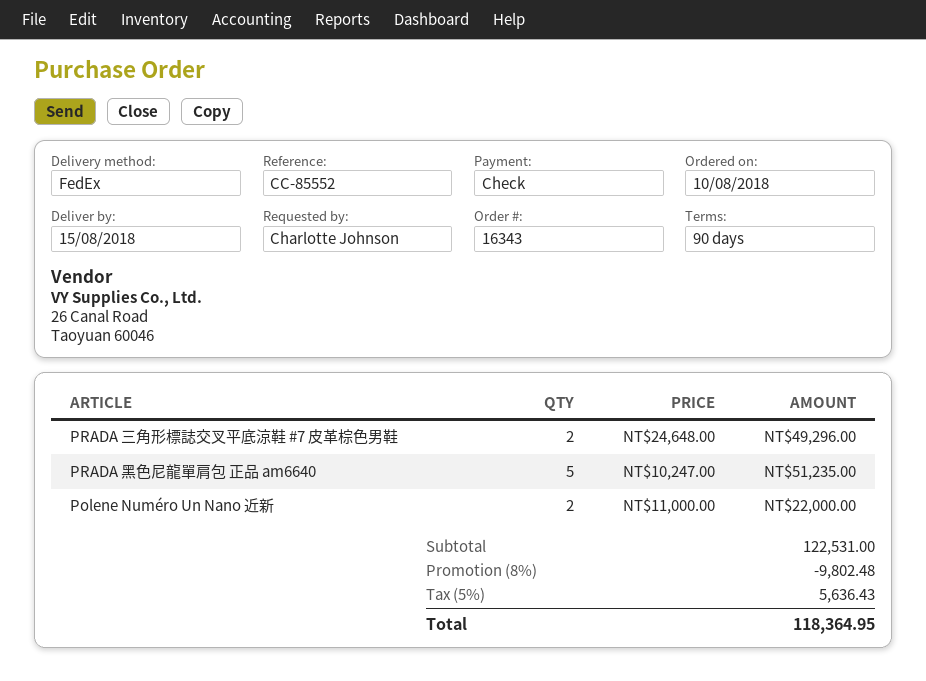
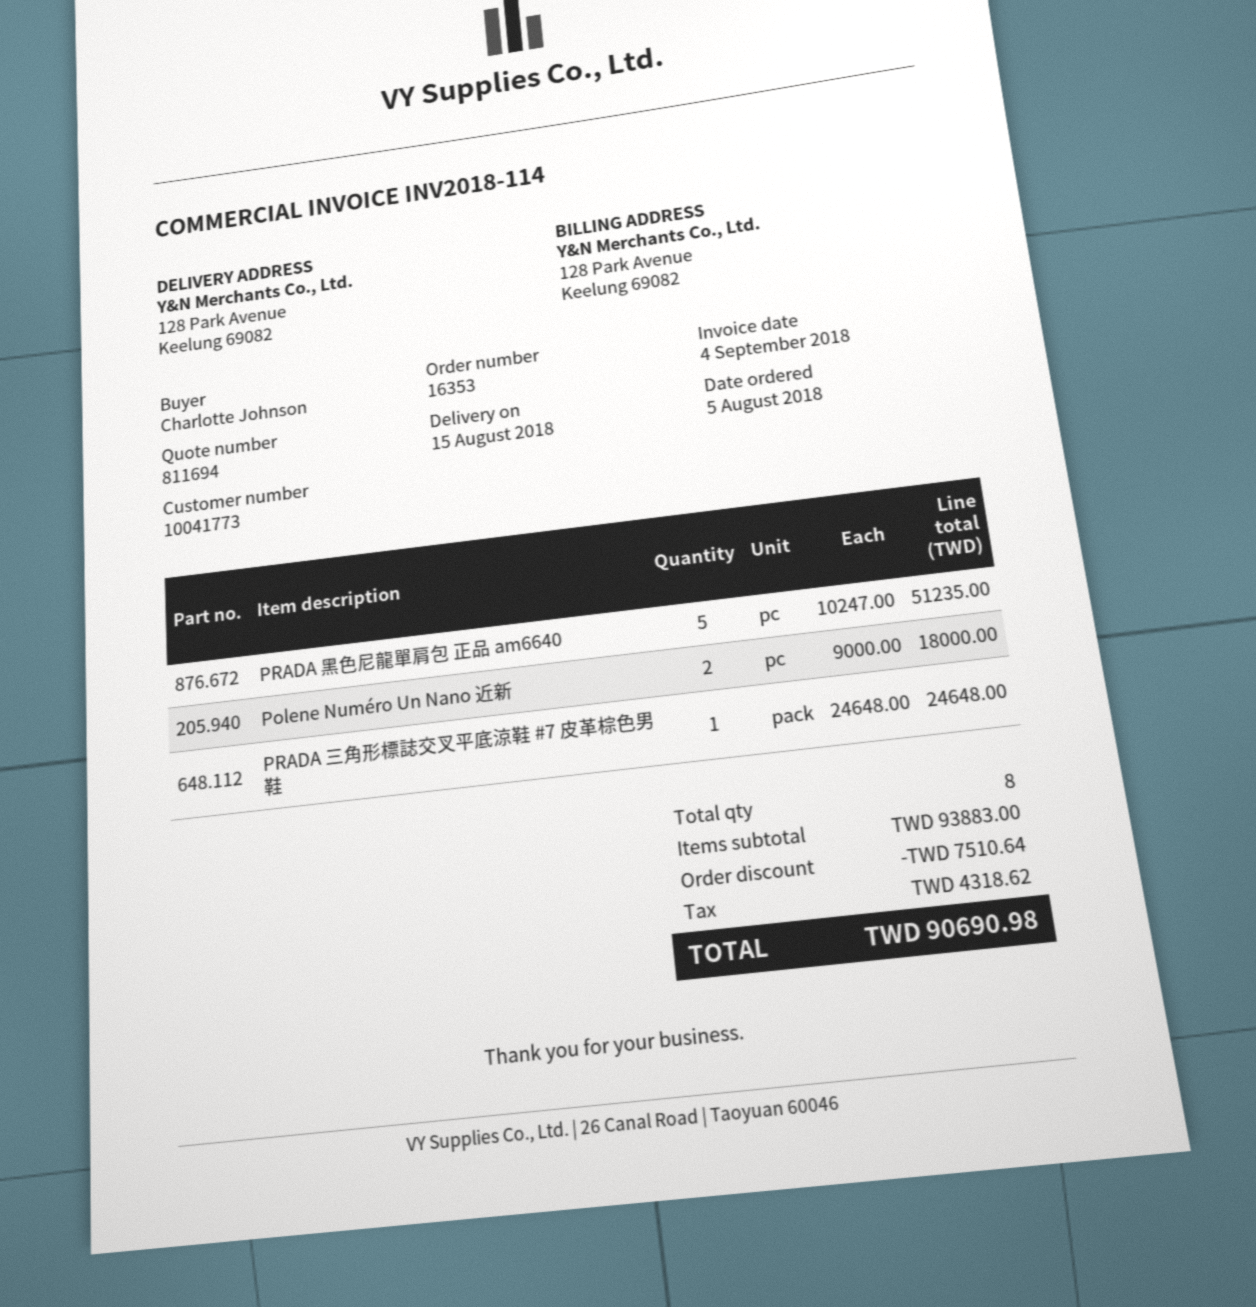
order number: 16343 -> 16353
order date: 2018-08-10 -> 2018-08-05
PRADA 三角形標誌交叉平底涼鞋 #7 皮革棕色男鞋: 2 x 24648.00 = 49296.00 -> 1 x 24648.00 = 24648.00
Polene Numéro Un Nano 近新: 2 x 11000.00 = 22000.00 -> 2 x 9000.00 = 18000.00
subtotal: 122531.00 -> 93883.00
discount: 9802.48 -> 7510.64
tax: 5636.43 -> 4318.62
total: 118364.95 -> 90690.98

